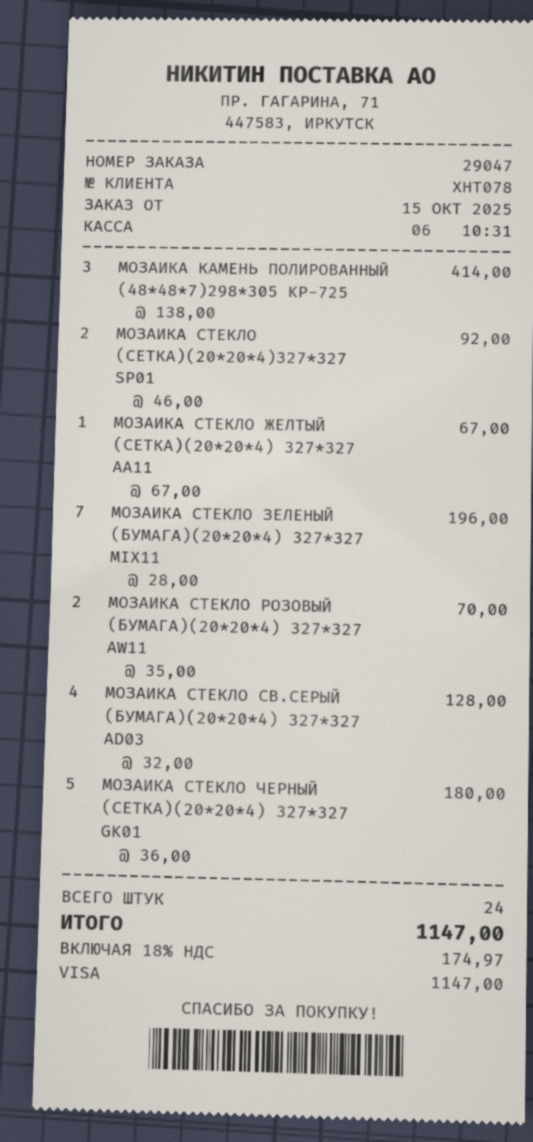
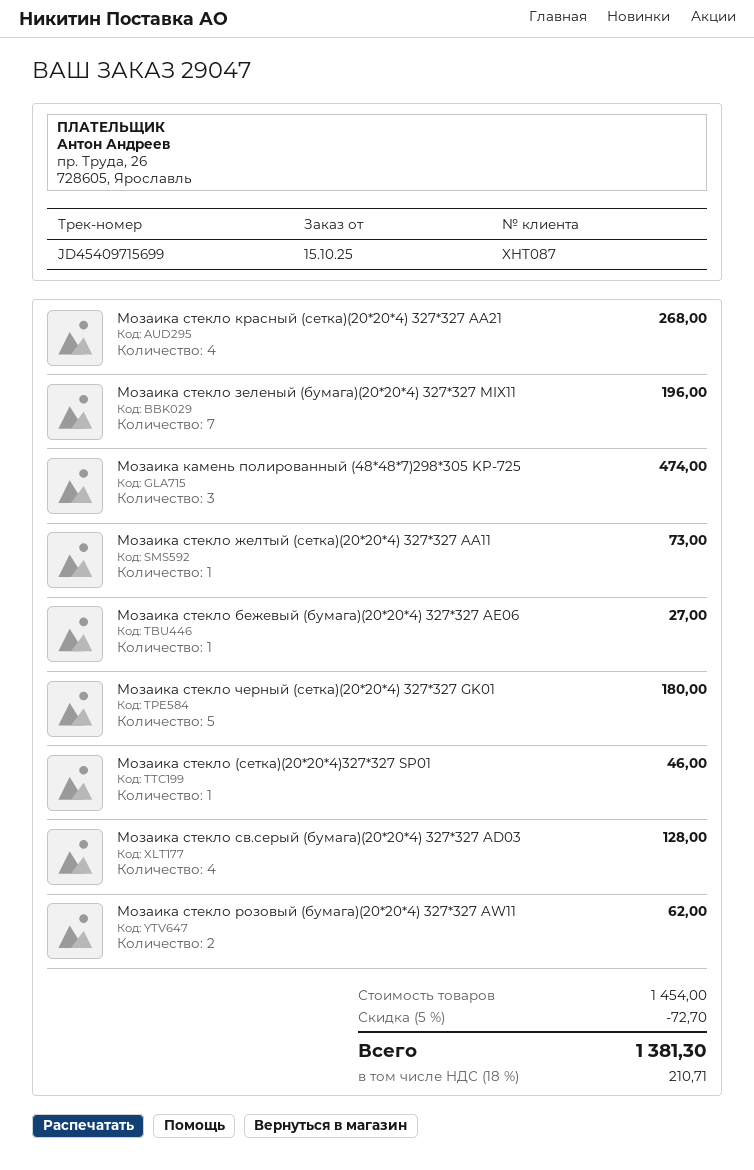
customer number: XHT078 -> XHT087
МОЗАИКА КАМЕНЬ ПОЛИРОВАННЫЙ (48*48*7)298*305 KP-725: 3 for 414.00 -> 3 for 474.00
МОЗАИКА СТЕКЛО (СЕТКА)(20*20*4)327*327 SP01: 2 for 92.00 -> 1 for 46.00
МОЗАИКА СТЕКЛО ЖЕЛТЫЙ (СЕТКА)(20*20*4) 327*327 AA11: 1 for 67.00 -> 1 for 73.00
МОЗАИКА СТЕКЛО РОЗОВЫЙ (БУМАГА)(20*20*4) 327*327 AW11: 2 for 70.00 -> 2 for 62.00
Мозаика стекло красный (сетка)(20*20*4) 327*327 AA21: none -> 4 for 268.00
Мозаика стекло бежевый (бумага)(20*20*4) 327*327 AE06: none -> 1 for 27.00
discount: none -> 5% = 72.70
tax: 18% = 174.97 -> 18% = 210.71
total: 1147.00 -> 1381.30

